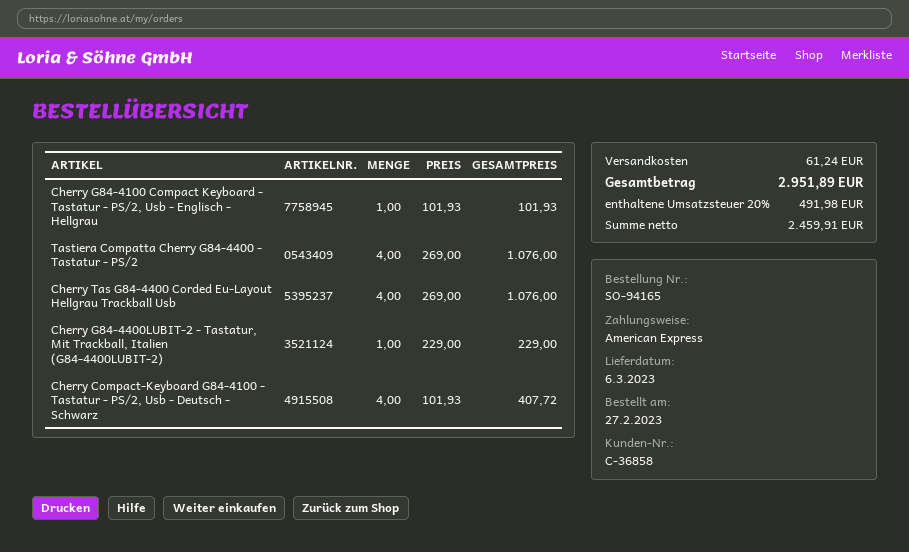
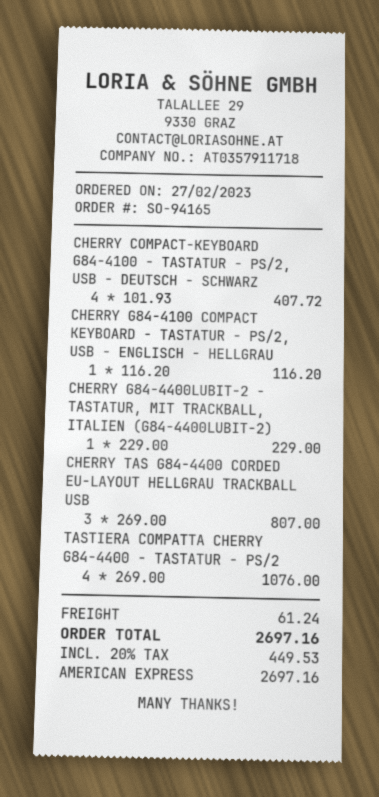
Cherry G84-4100 Compact Keyboard - Tastatur - PS/2, Usb - Englisch - Hellgrau: 1 x 101.93 = 101.93 -> 1 x 116.20 = 116.20
Cherry Tas G84-4400 Corded Eu-Layout Hellgrau Trackball Usb: 4 x 269.00 = 1076.00 -> 3 x 269.00 = 807.00
tax: 20% = 491.98 -> 20% = 449.53
total: 2951.89 -> 2697.16

